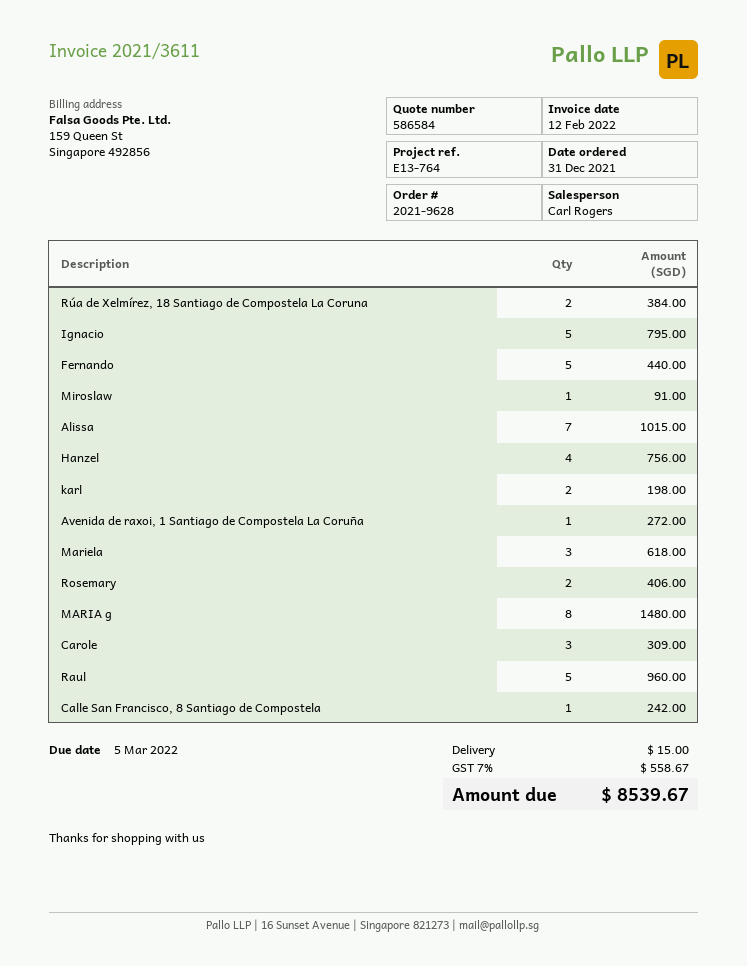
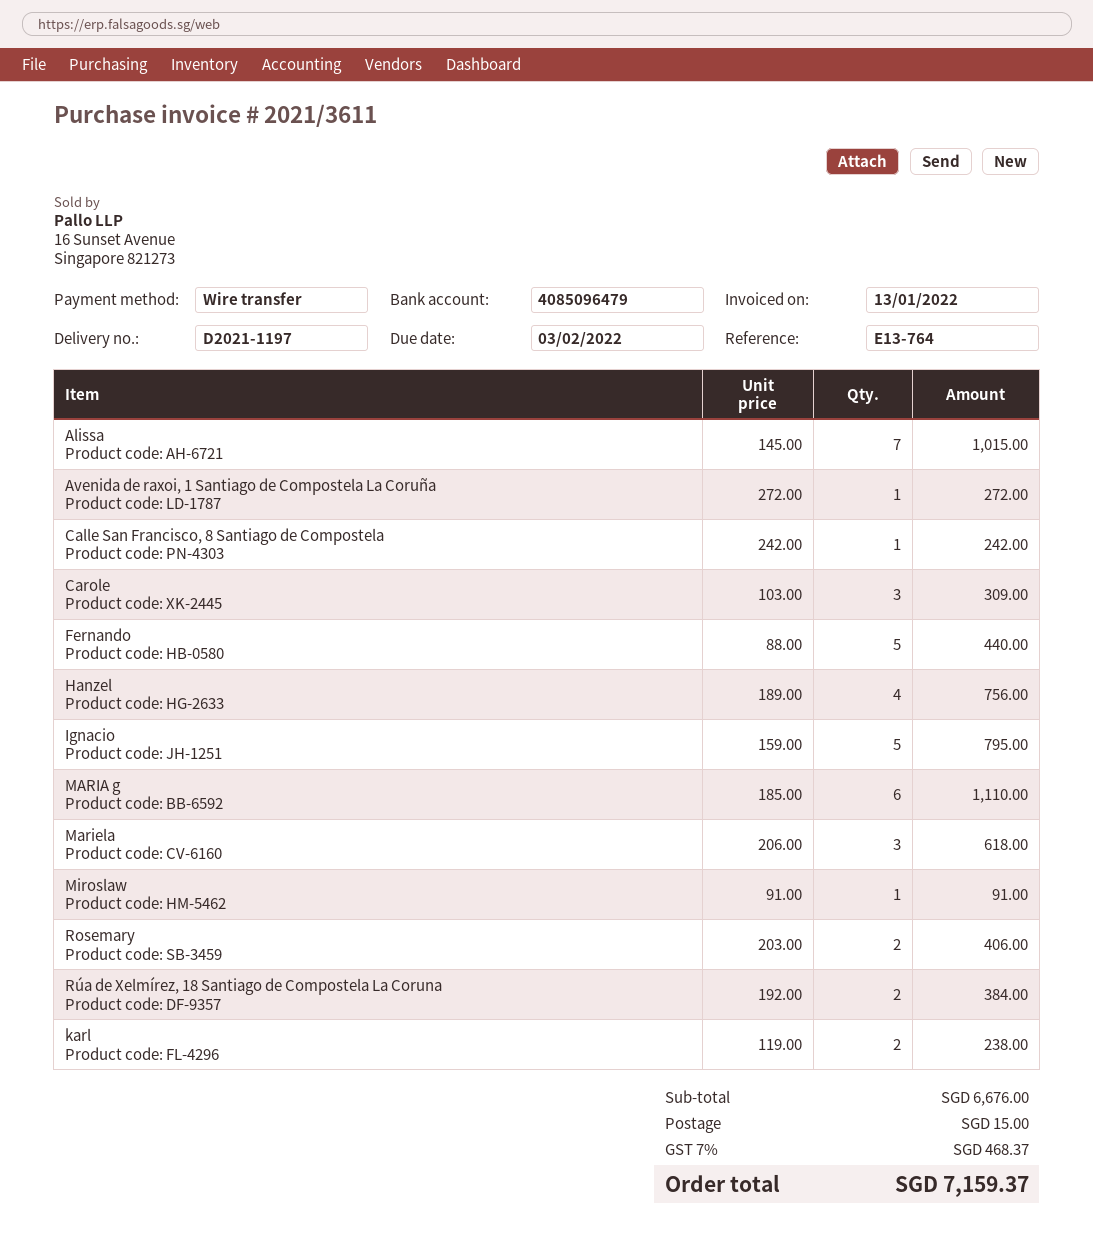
invoice date: 2022-02-12 -> 2022-01-13
due date: 2022-03-05 -> 2022-02-03
karl: 2 for 198.00 -> 2 for 238.00
MARIA g: 8 for 1480.00 -> 6 for 1110.00
Raul: 5 for 960.00 -> none
tax: 7% = 558.67 -> 7% = 468.37
total: 8539.67 -> 7159.37

